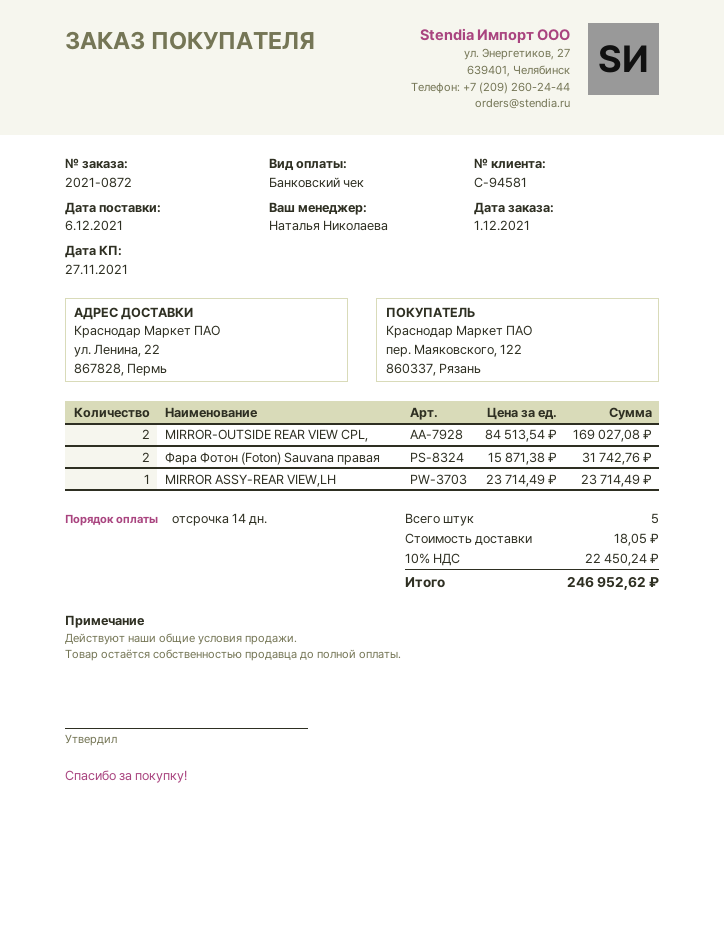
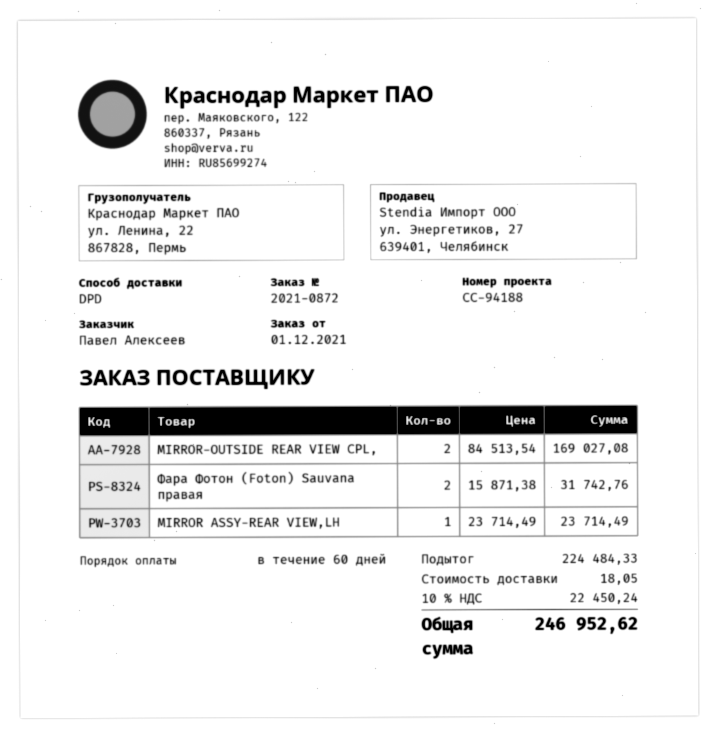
payment terms: 14 days -> 60 days

